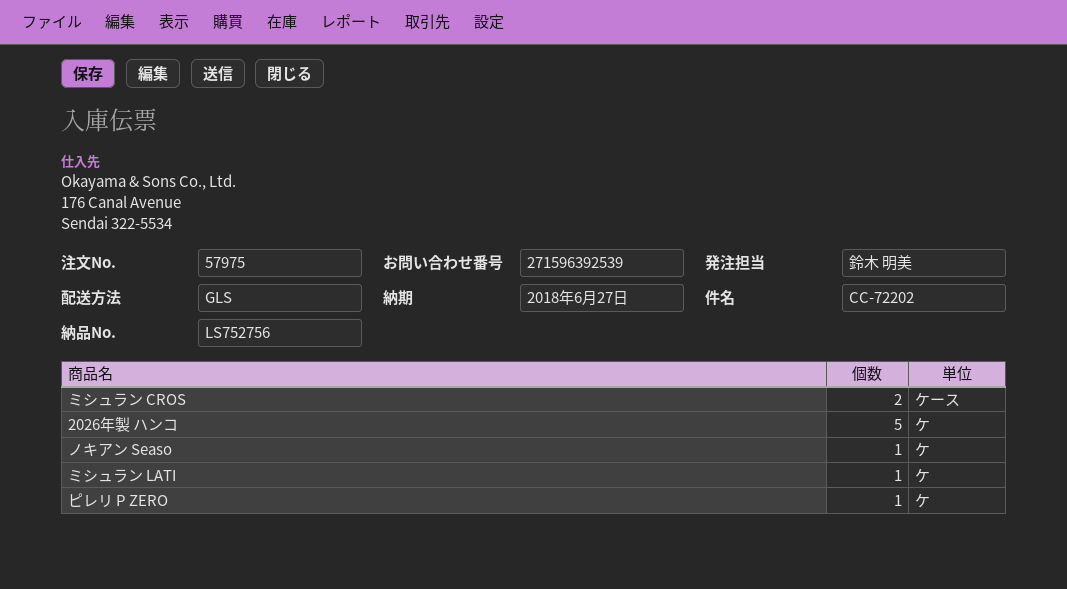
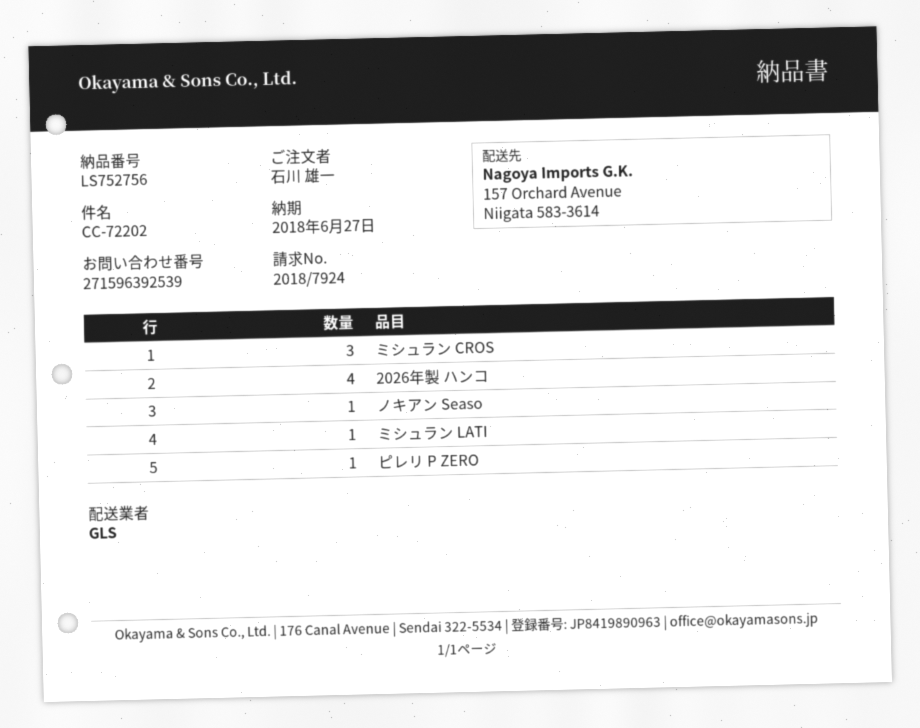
ordered by: 鈴木 明美 -> 石川 雄一
ミシュラン CROS: 2 -> 3
2026年製 ハンコ: 5 -> 4

